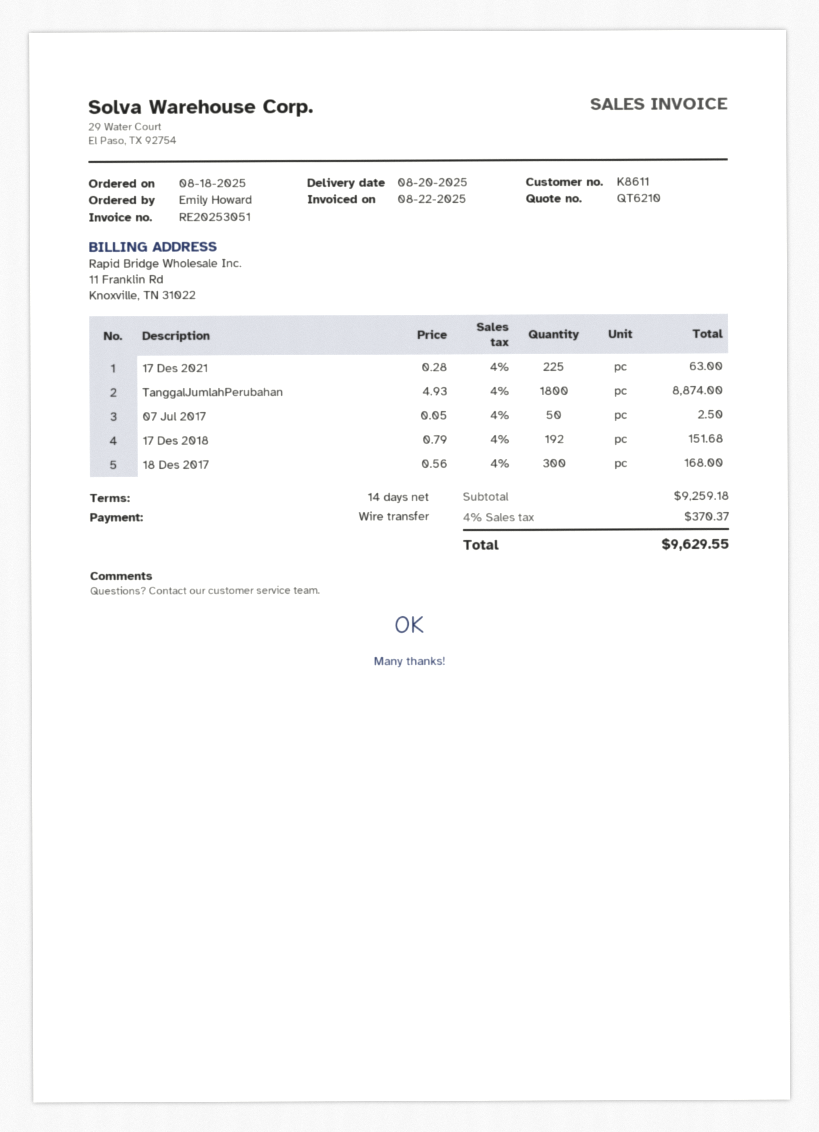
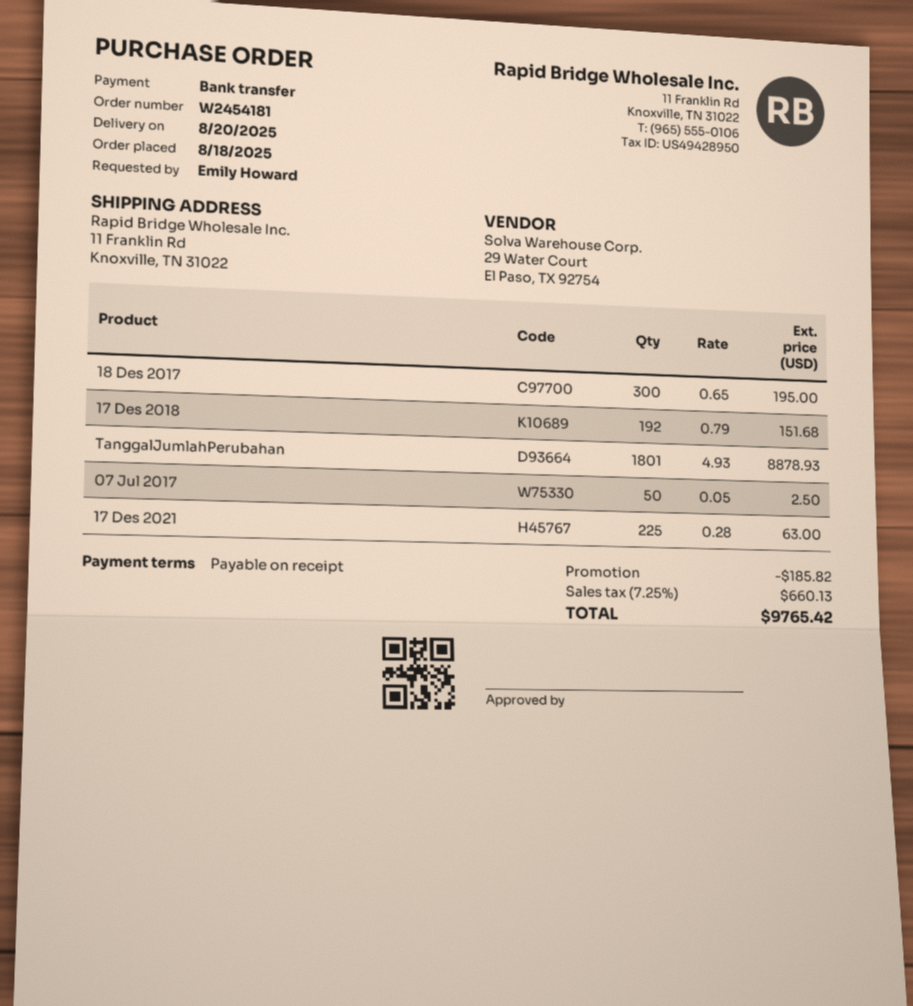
payment terms: 14 days -> on receipt
TanggalJumlahPerubahan: 1800 x 4.93 = 8874.00 -> 1801 x 4.93 = 8878.93
18 Des 2017: 300 x 0.56 = 168.00 -> 300 x 0.65 = 195.00
discount: none -> 185.82
tax: 4% = 370.37 -> 7.25% = 660.13
total: 9629.55 -> 9765.42

